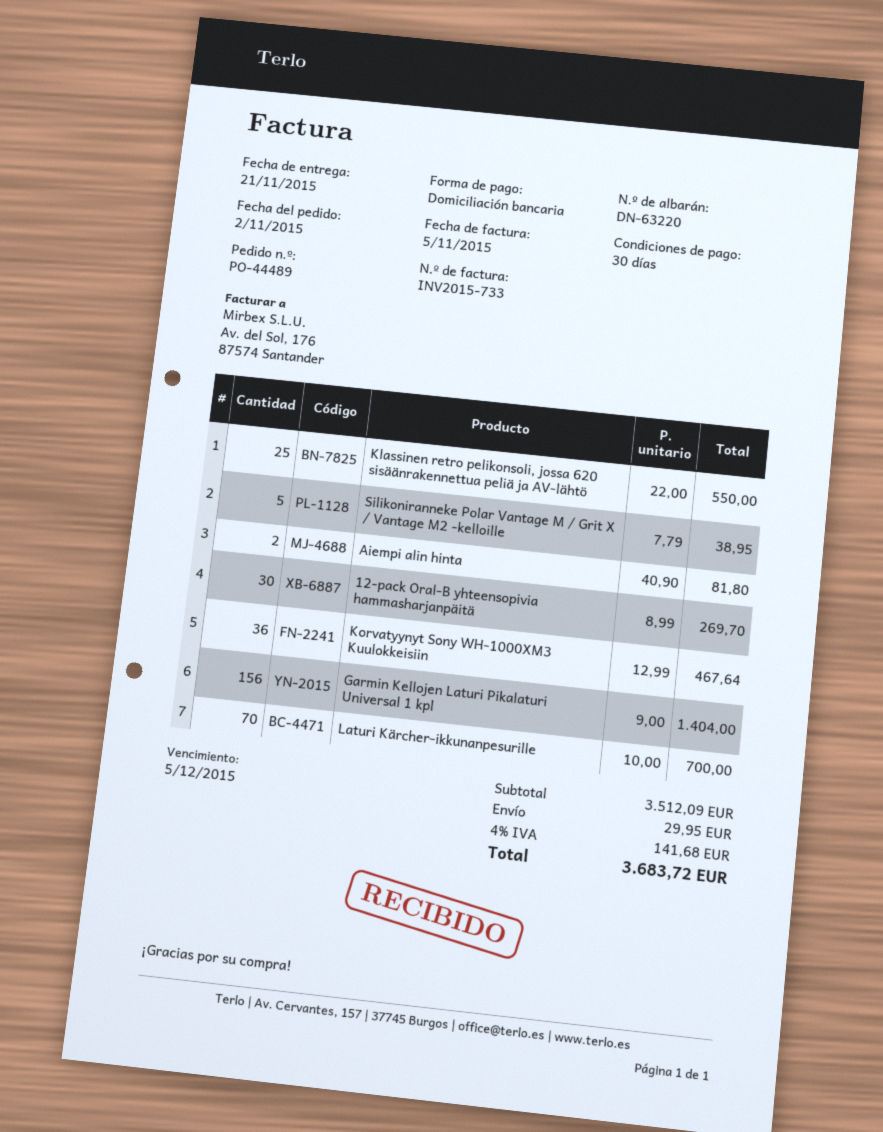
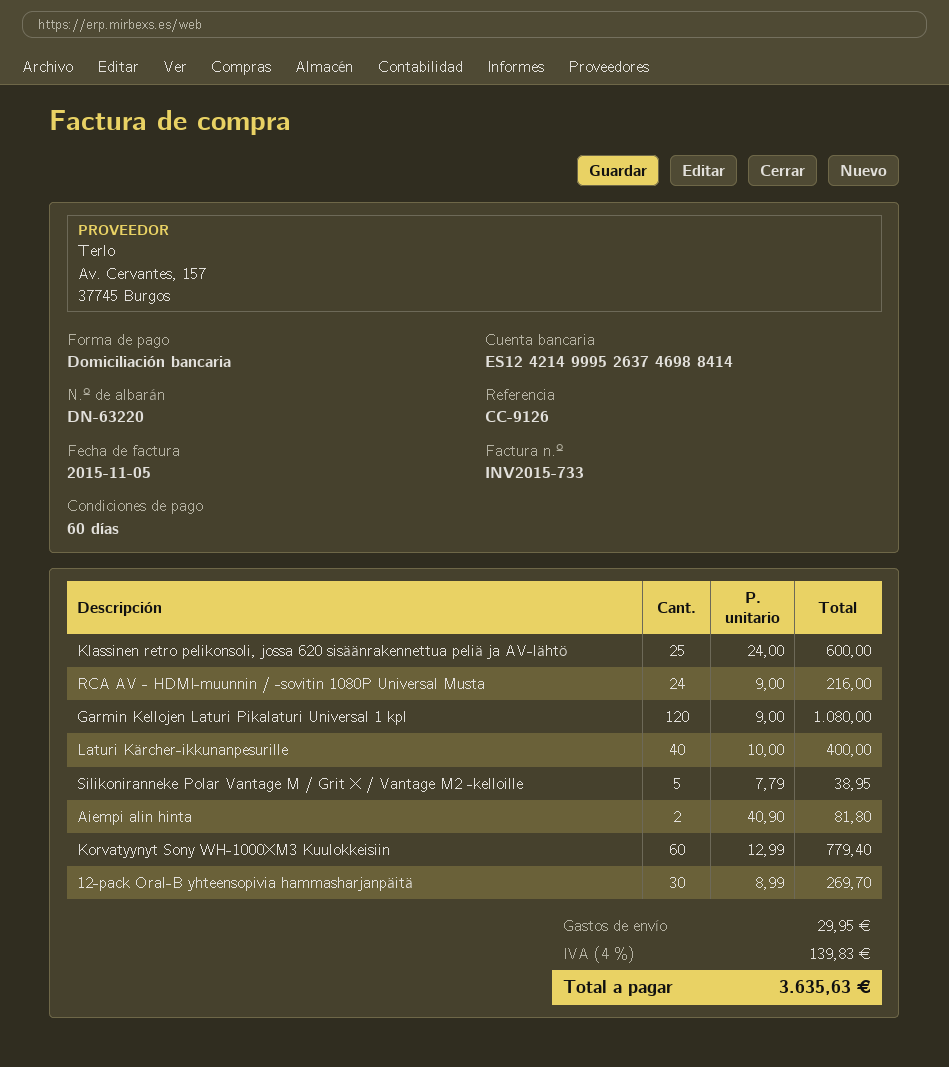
payment terms: 30 days -> 60 days
Klassinen retro pelikonsoli, jossa 620 sisäänrakennettua peliä ja AV-lähtö: 25 x 22.00 = 550.00 -> 25 x 24.00 = 600.00
Korvatyynyt Sony WH-1000XM3 Kuulokkeisiin: 36 x 12.99 = 467.64 -> 60 x 12.99 = 779.40
Garmin Kellojen Laturi Pikalaturi Universal 1 kpl: 156 x 9.00 = 1404.00 -> 120 x 9.00 = 1080.00
Laturi Kärcher-ikkunanpesurille: 70 x 10.00 = 700.00 -> 40 x 10.00 = 400.00
RCA AV - HDMI-muunnin / -sovitin 1080P Universal Musta: none -> 24 x 9.00 = 216.00
tax: 4% = 141.68 -> 4% = 139.83
total: 3683.72 -> 3635.63

